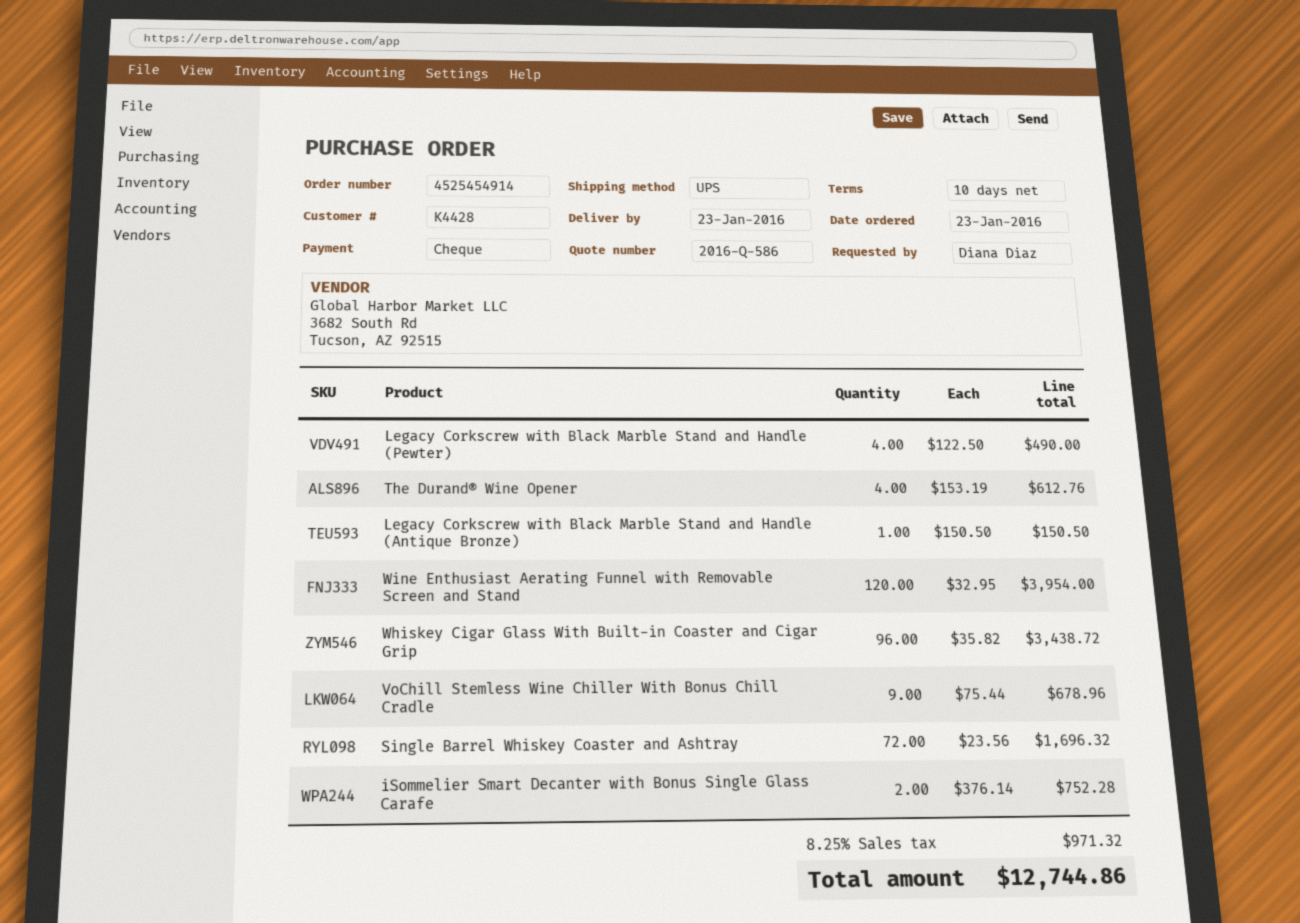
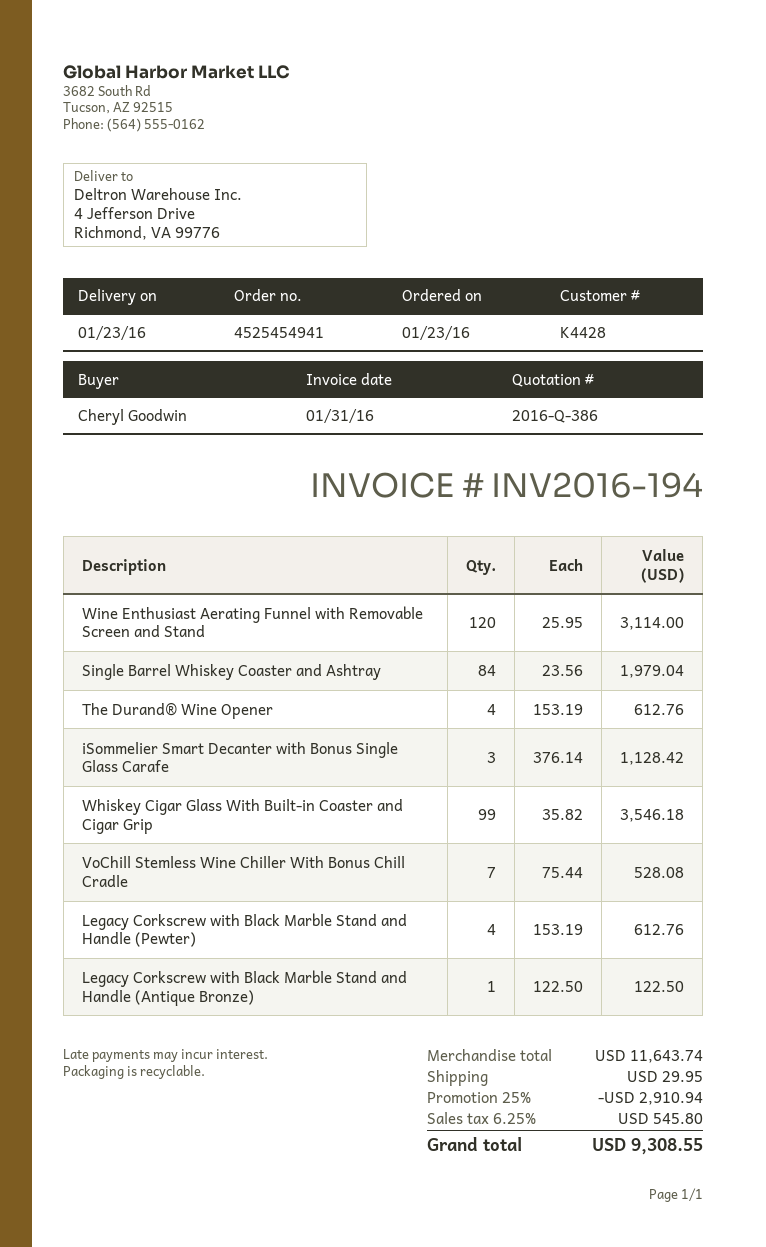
quote number: 2016-Q-586 -> 2016-Q-386
order number: 4525454914 -> 4525454941
ordered by: Diana Diaz -> Cheryl Goodwin
Legacy Corkscrew with Black Marble Stand and Handle (Pewter): 4 x 122.50 = 490.00 -> 4 x 153.19 = 612.76
Legacy Corkscrew with Black Marble Stand and Handle (Antique Bronze): 1 x 150.50 = 150.50 -> 1 x 122.50 = 122.50
Wine Enthusiast Aerating Funnel with Removable Screen and Stand: 120 x 32.95 = 3954.00 -> 120 x 25.95 = 3114.00
Whiskey Cigar Glass With Built-in Coaster and Cigar Grip: 96 x 35.82 = 3438.72 -> 99 x 35.82 = 3546.18
VoChill Stemless Wine Chiller With Bonus Chill Cradle: 9 x 75.44 = 678.96 -> 7 x 75.44 = 528.08
Single Barrel Whiskey Coaster and Ashtray: 72 x 23.56 = 1696.32 -> 84 x 23.56 = 1979.04
iSommelier Smart Decanter with Bonus Single Glass Carafe: 2 x 376.14 = 752.28 -> 3 x 376.14 = 1128.42
discount: none -> 25% = 2910.94
shipping: none -> 29.95
tax: 8.25% = 971.32 -> 6.25% = 545.80
total: 12744.86 -> 9308.55

